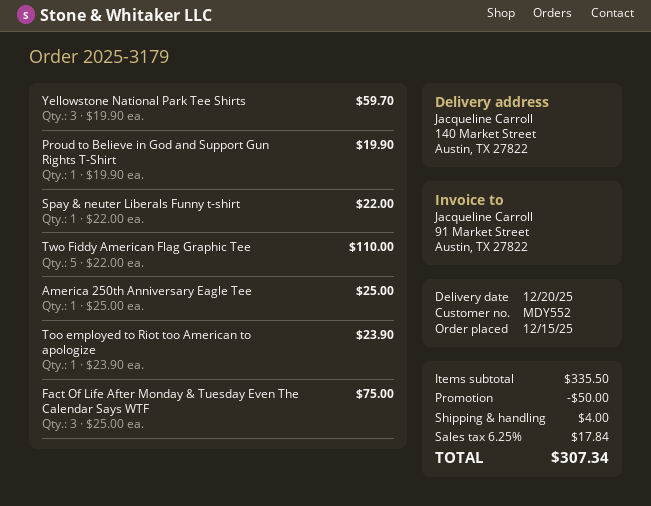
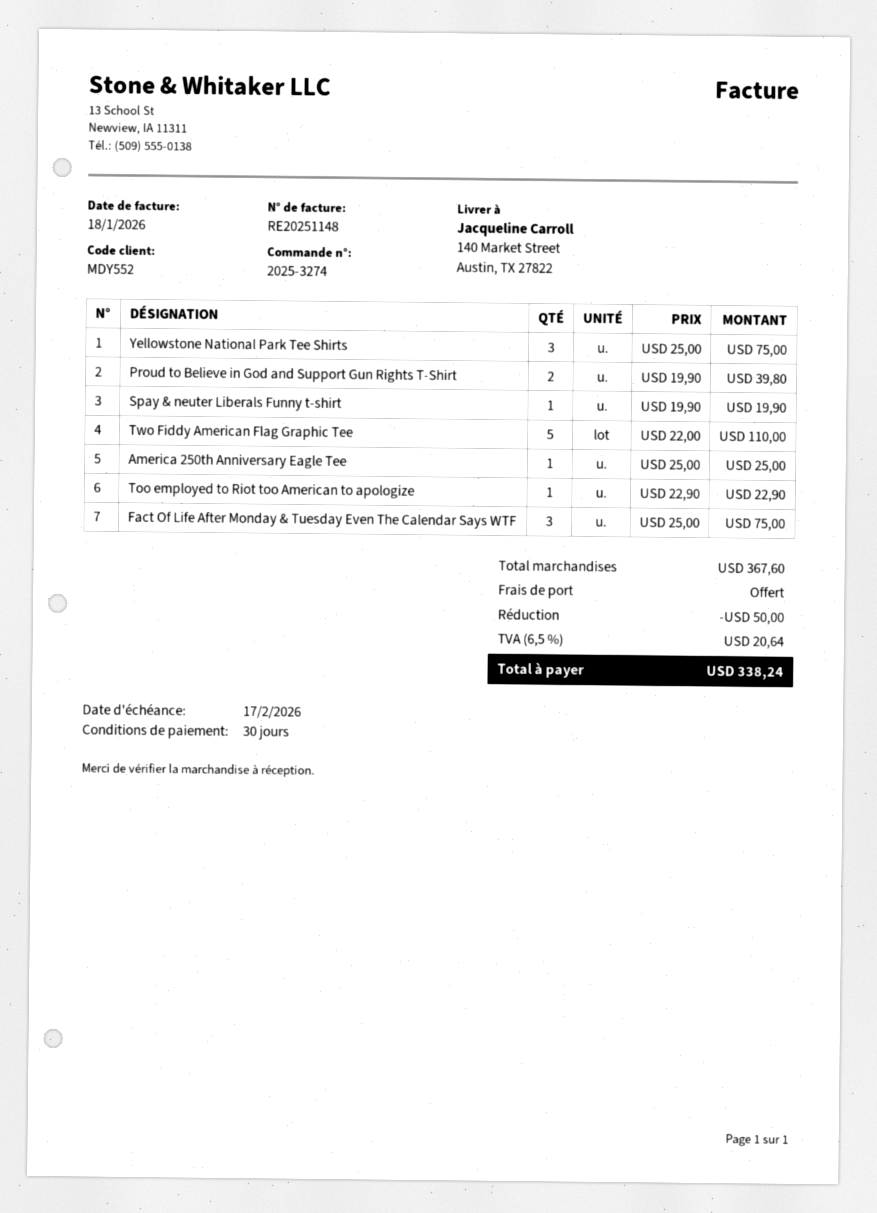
order number: 2025-3179 -> 2025-3274
Yellowstone National Park Tee Shirts: 3 x 19.90 = 59.70 -> 3 x 25.00 = 75.00
Proud to Believe in God and Support Gun Rights T-Shirt: 1 x 19.90 = 19.90 -> 2 x 19.90 = 39.80
Spay & neuter Liberals Funny t-shirt: 1 x 22.00 = 22.00 -> 1 x 19.90 = 19.90
Too employed to Riot too American to apologize: 1 x 23.90 = 23.90 -> 1 x 22.90 = 22.90
subtotal: 335.50 -> 367.60
shipping: 4.00 -> 0.00
tax: 6.25% = 17.84 -> 6.5% = 20.64
total: 307.34 -> 338.24

